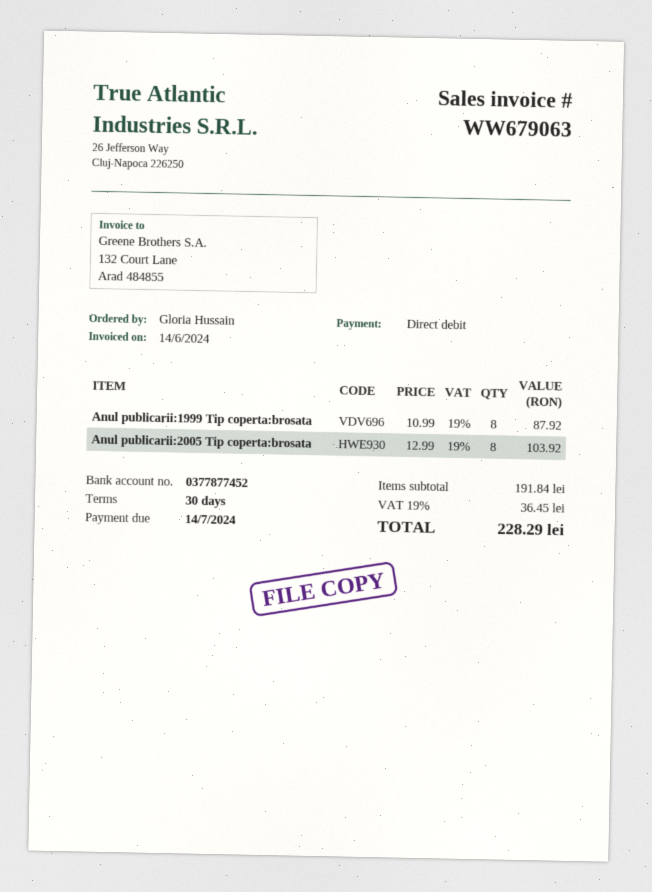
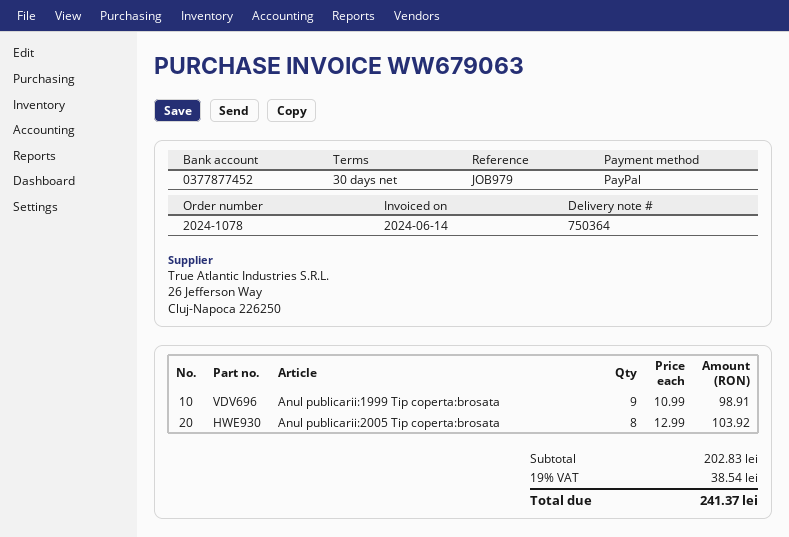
payment method: direct debit -> PayPal
Anul publicarii:1999 Tip coperta:brosata: 8 x 10.99 = 87.92 -> 9 x 10.99 = 98.91
subtotal: 191.84 -> 202.83
tax: 19% = 36.45 -> 19% = 38.54
total: 228.29 -> 241.37

